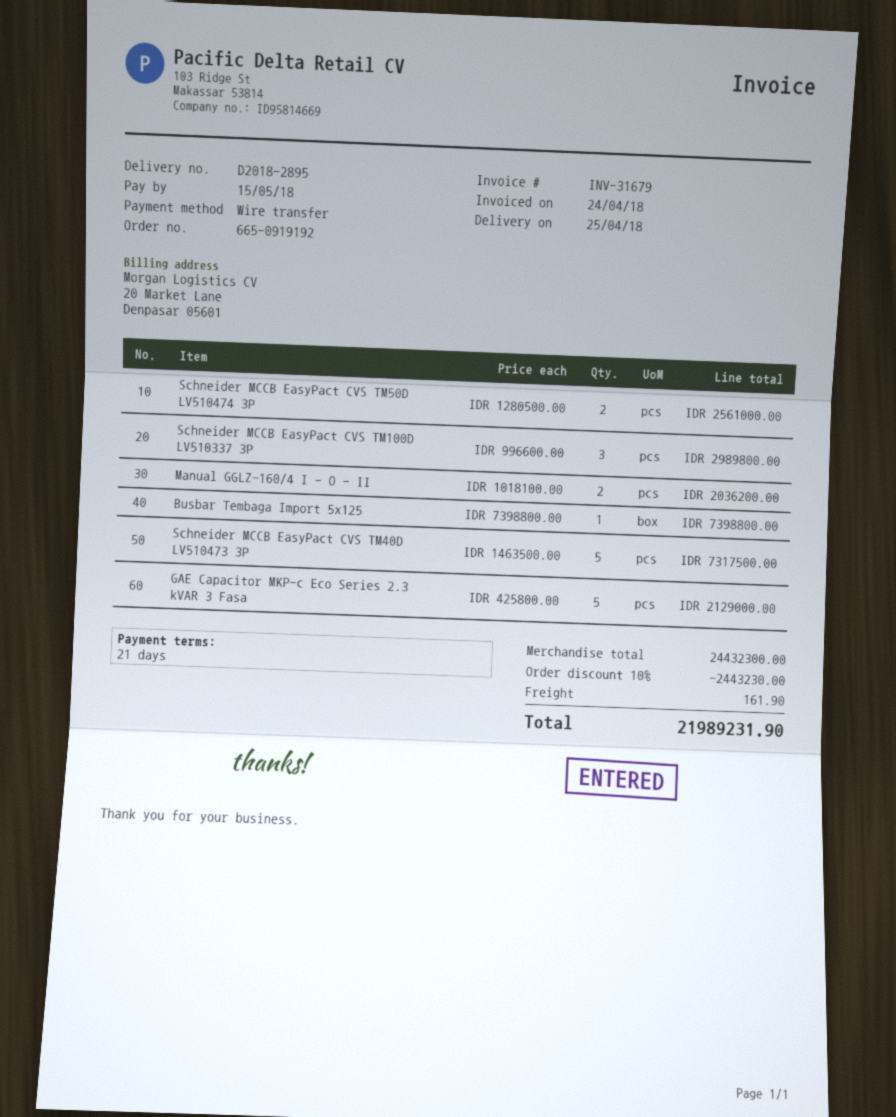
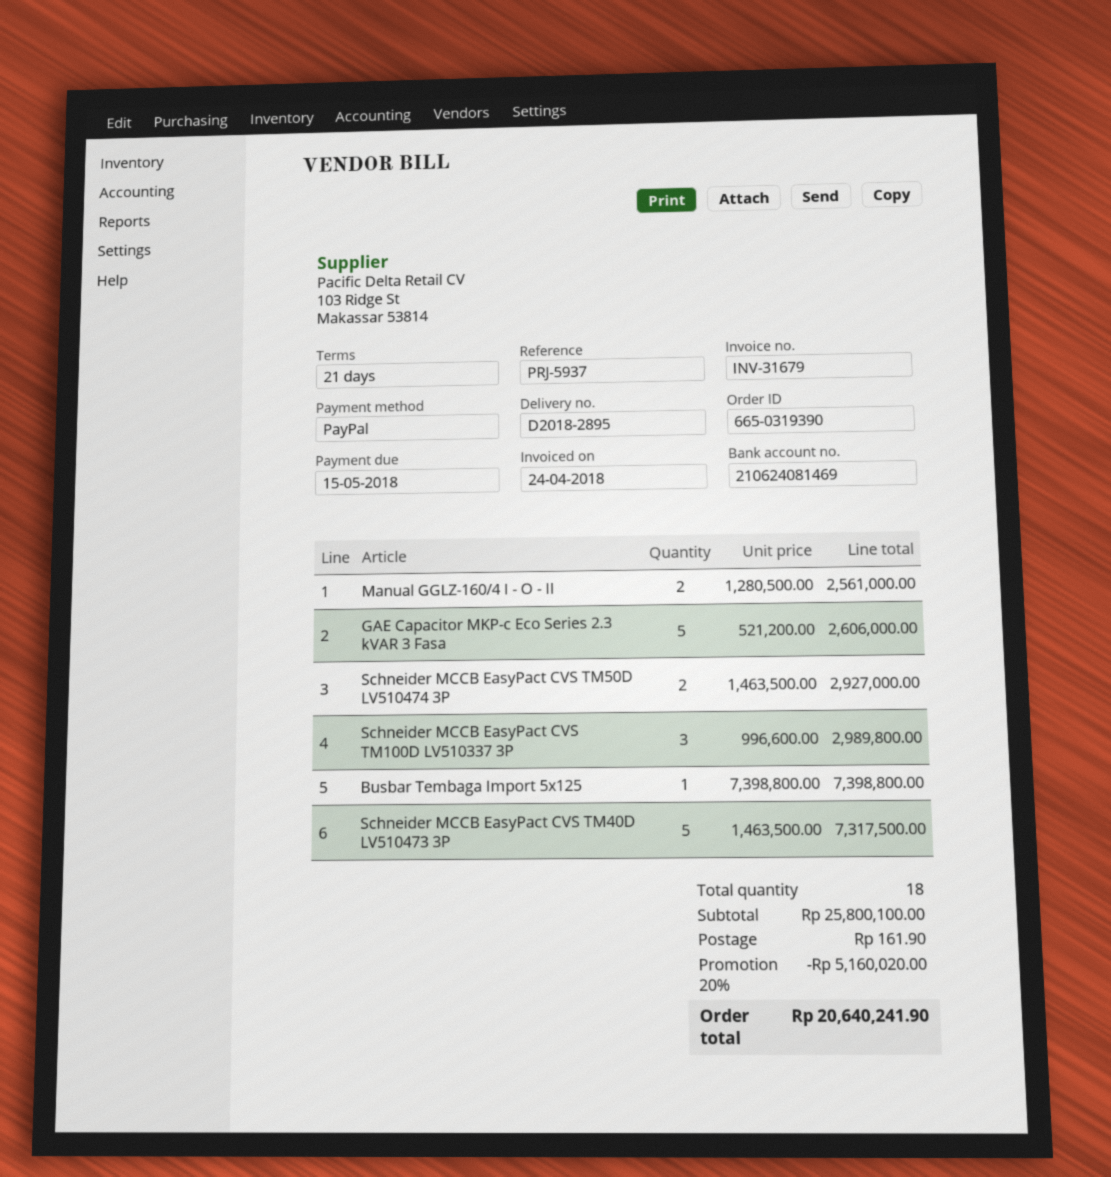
order number: 665-0919192 -> 665-0319390
payment method: bank transfer -> PayPal
Schneider MCCB EasyPact CVS TM50D LV510474 3P: 2 x 1280500.00 = 2561000.00 -> 2 x 1463500.00 = 2927000.00
Manual GGLZ-160/4 I - O - II: 2 x 1018100.00 = 2036200.00 -> 2 x 1280500.00 = 2561000.00
GAE Capacitor MKP-c Eco Series 2.3 kVAR 3 Fasa: 5 x 425800.00 = 2129000.00 -> 5 x 521200.00 = 2606000.00
subtotal: 24432300.00 -> 25800100.00
discount: 10% = 2443230.00 -> 20% = 5160020.00
total: 21989231.90 -> 20640241.90

